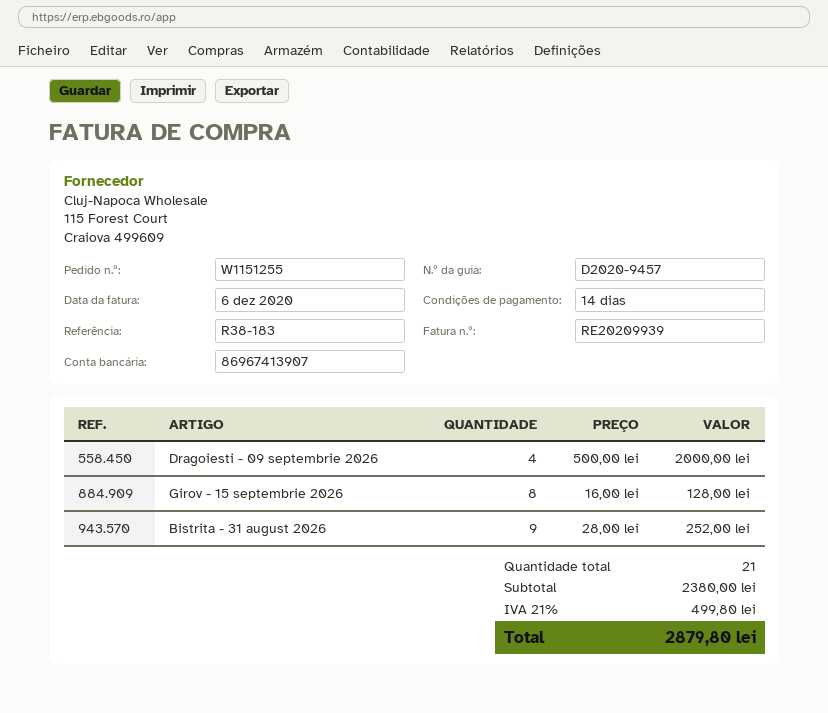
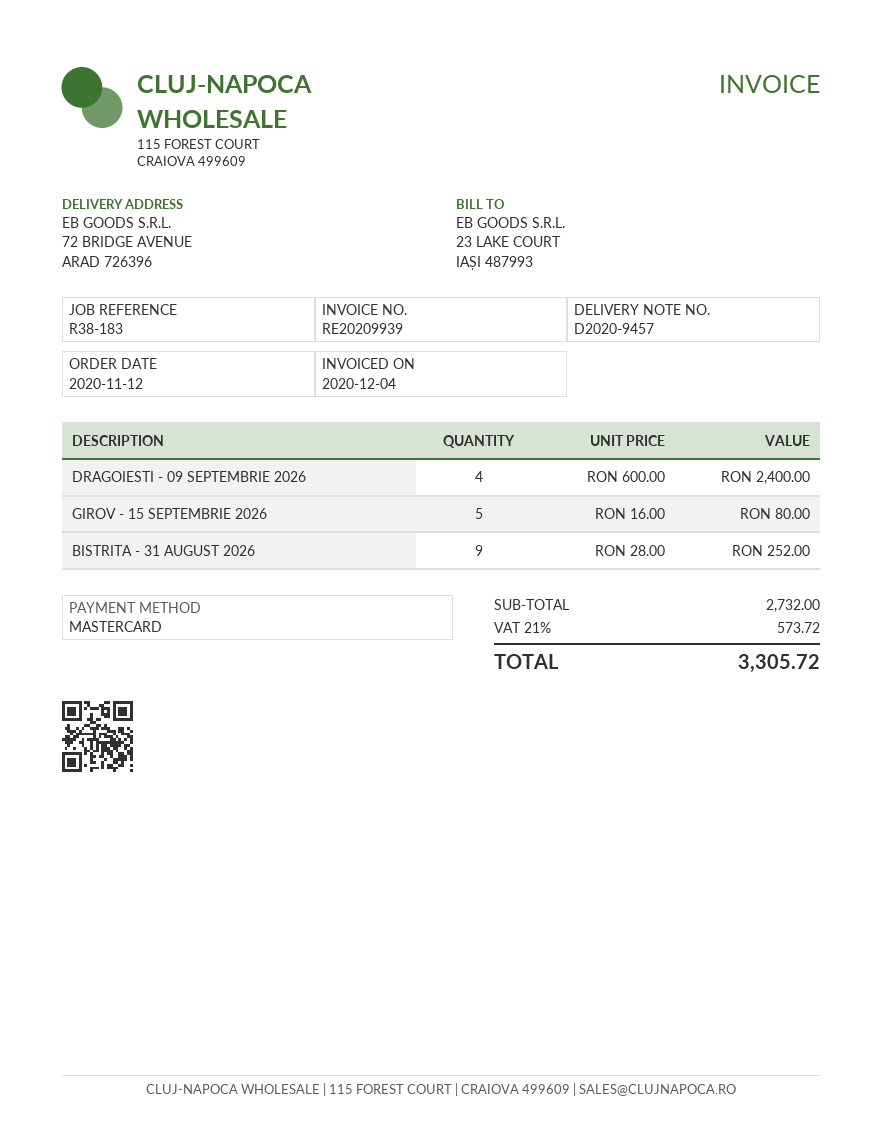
invoice date: 2020-12-06 -> 2020-12-04
Dragoiesti - 09 septembrie 2026: 4 x 500.00 = 2000.00 -> 4 x 600.00 = 2400.00
Girov - 15 septembrie 2026: 8 x 16.00 = 128.00 -> 5 x 16.00 = 80.00
subtotal: 2380.00 -> 2732.00
tax: 21% = 499.80 -> 21% = 573.72
total: 2879.80 -> 3305.72

